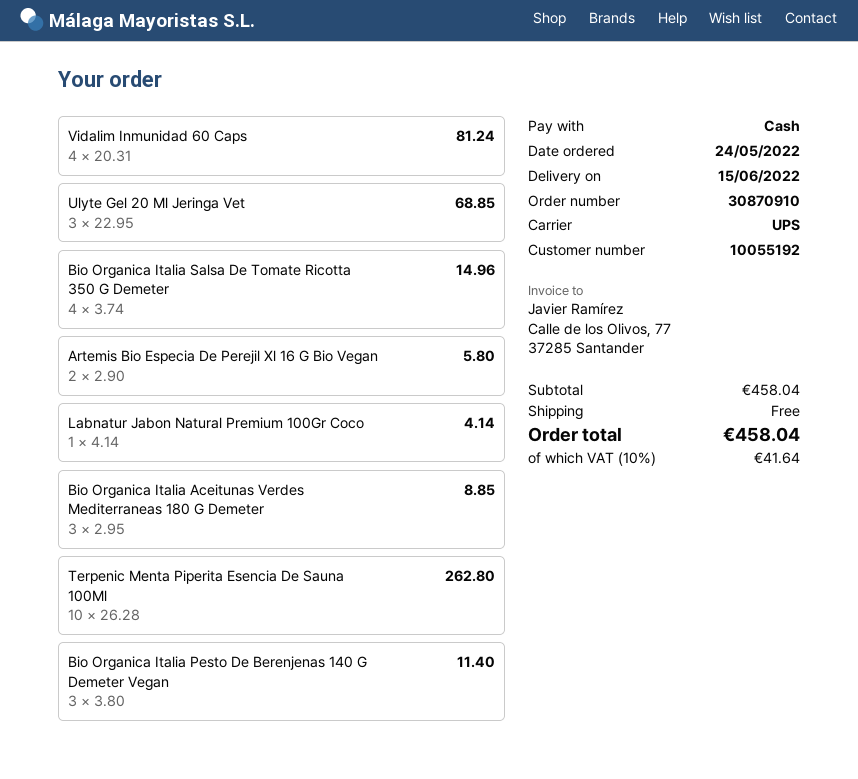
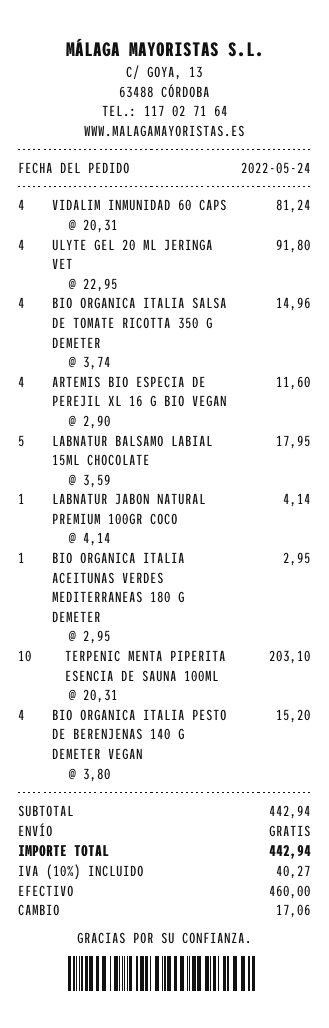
Ulyte Gel 20 Ml Jeringa Vet: 3 x 22.95 = 68.85 -> 4 x 22.95 = 91.80
Artemis Bio Especia De Perejil Xl 16 G Bio Vegan: 2 x 2.90 = 5.80 -> 4 x 2.90 = 11.60
Bio Organica Italia Aceitunas Verdes Mediterraneas 180 G Demeter: 3 x 2.95 = 8.85 -> 1 x 2.95 = 2.95
Terpenic Menta Piperita Esencia De Sauna 100Ml: 10 x 26.28 = 262.80 -> 10 x 20.31 = 203.10
Bio Organica Italia Pesto De Berenjenas 140 G Demeter Vegan: 3 x 3.80 = 11.40 -> 4 x 3.80 = 15.20
LABNATUR BALSAMO LABIAL 15ML CHOCOLATE: none -> 5 x 3.59 = 17.95
subtotal: 458.04 -> 442.94
tax: 10% = 41.64 -> 10% = 40.27
total: 458.04 -> 442.94

